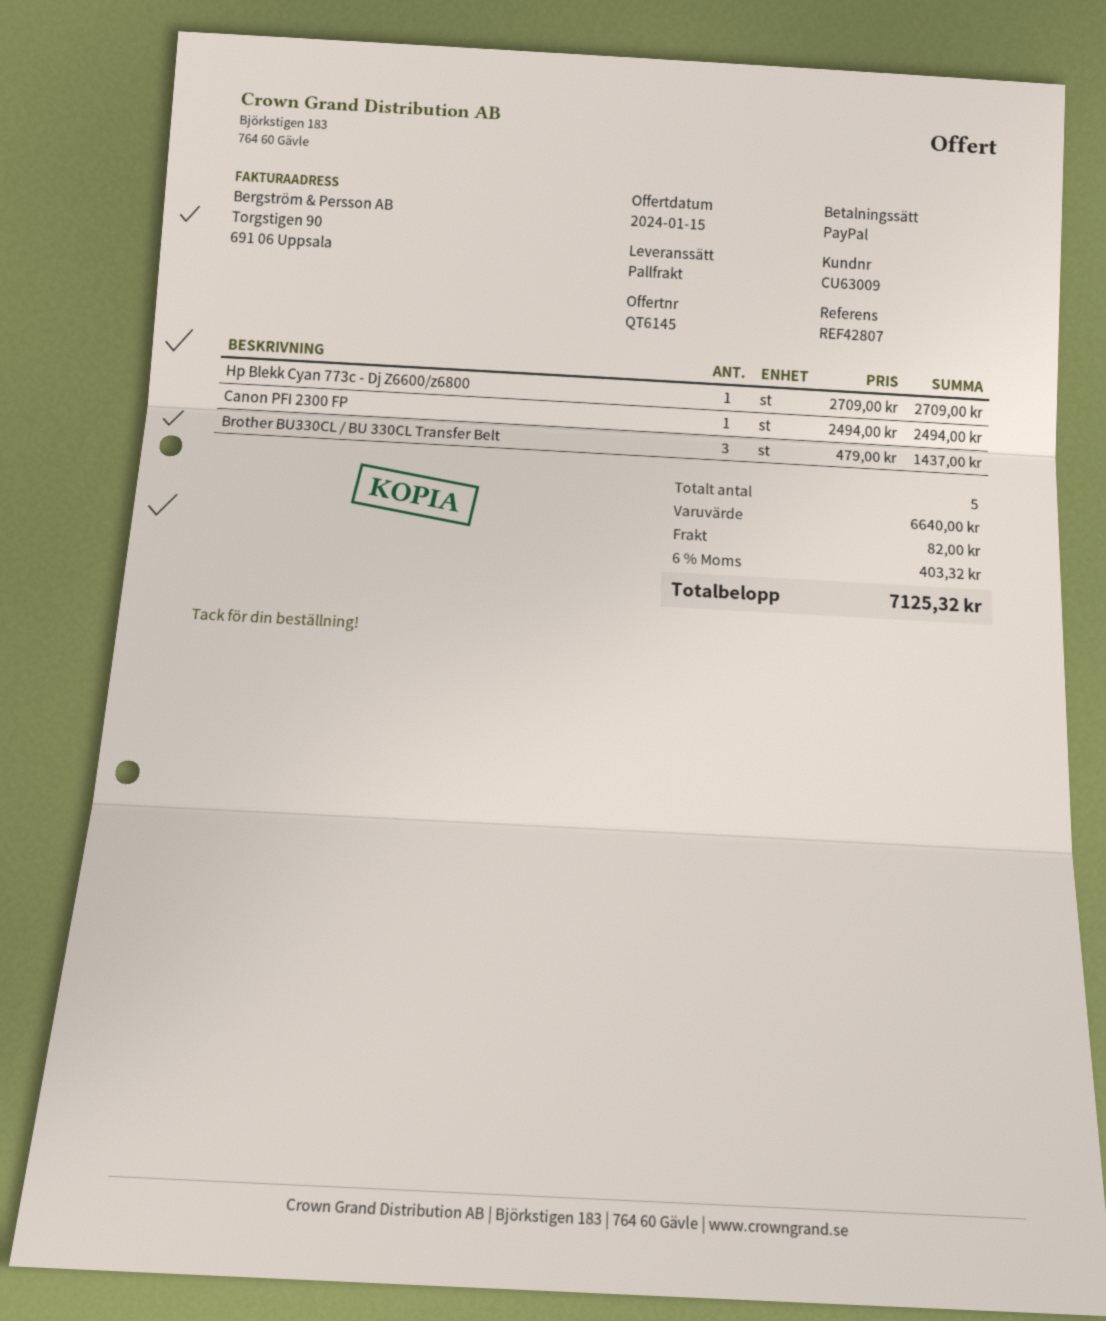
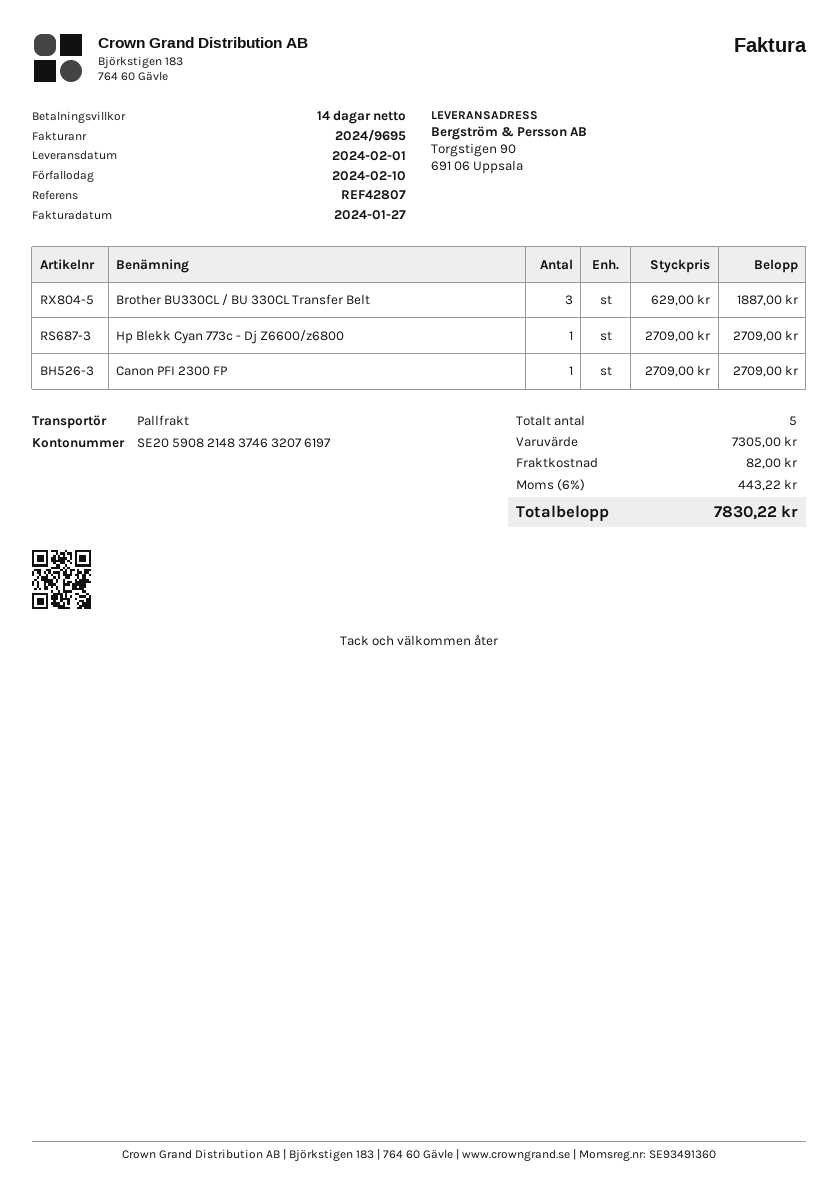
Canon PFI 2300 FP: 1 x 2494.00 = 2494.00 -> 1 x 2709.00 = 2709.00
Brother BU330CL / BU 330CL Transfer Belt: 3 x 479.00 = 1437.00 -> 3 x 629.00 = 1887.00
subtotal: 6640.00 -> 7305.00
tax: 6% = 403.32 -> 6% = 443.22
total: 7125.32 -> 7830.22

